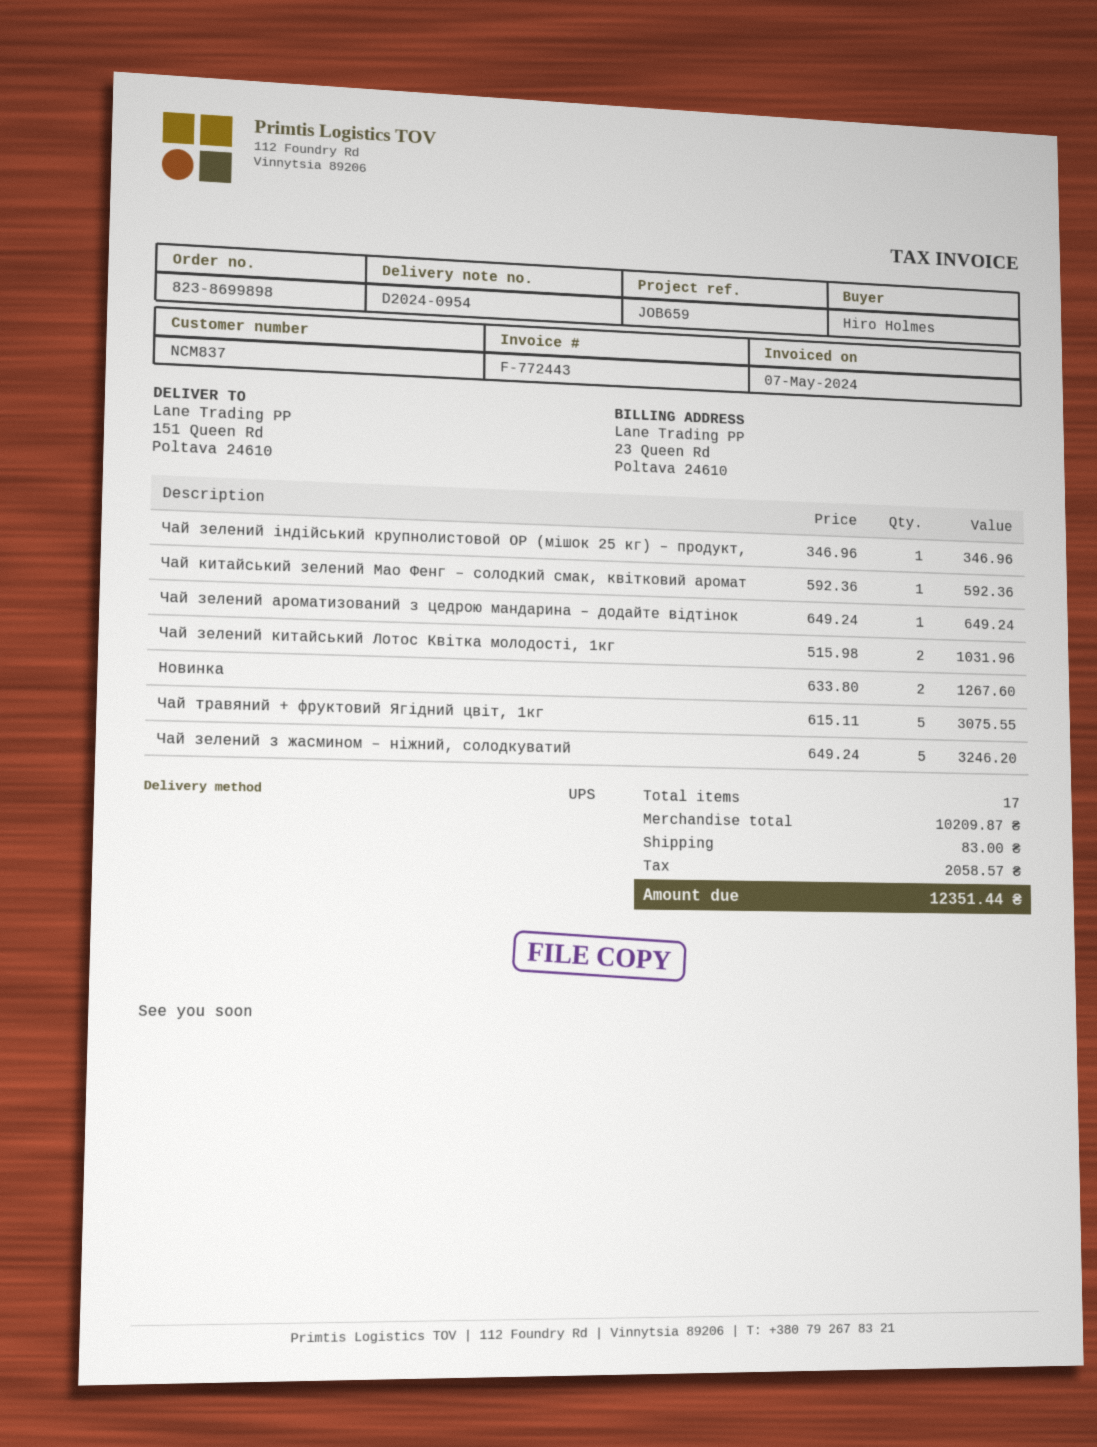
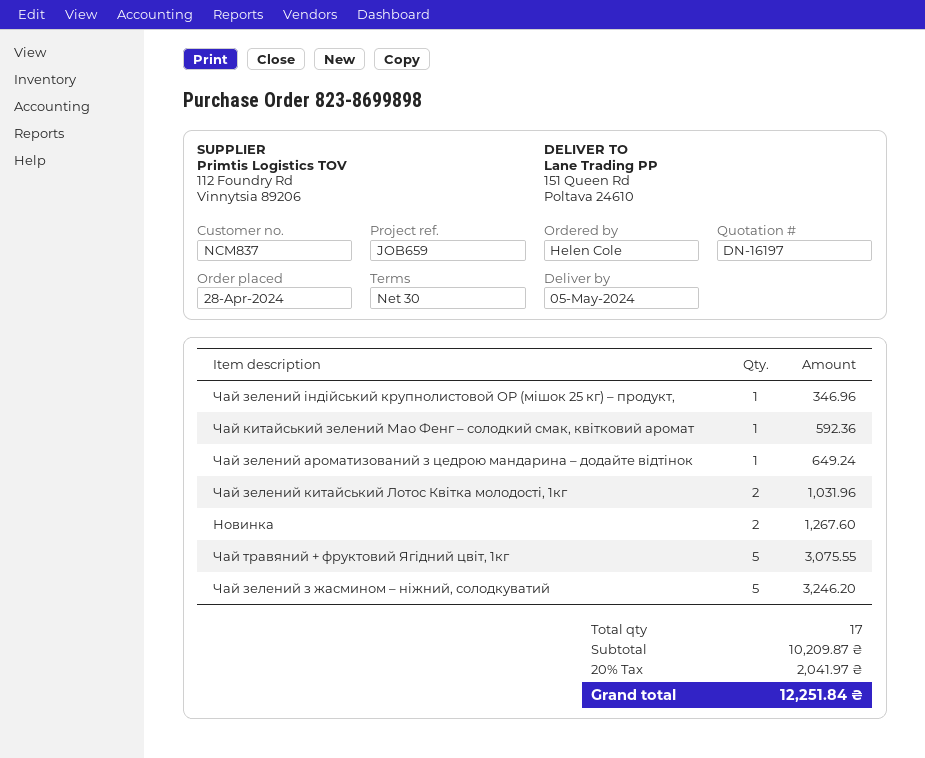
ordered by: Hiro Holmes -> Helen Cole
shipping: 83.00 -> none
tax: 2058.57 -> 2041.97
total: 12351.44 -> 12251.84

